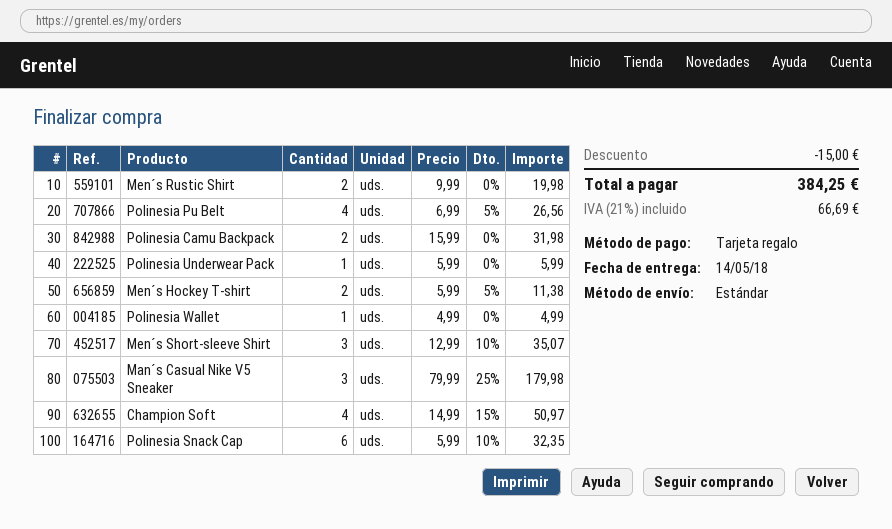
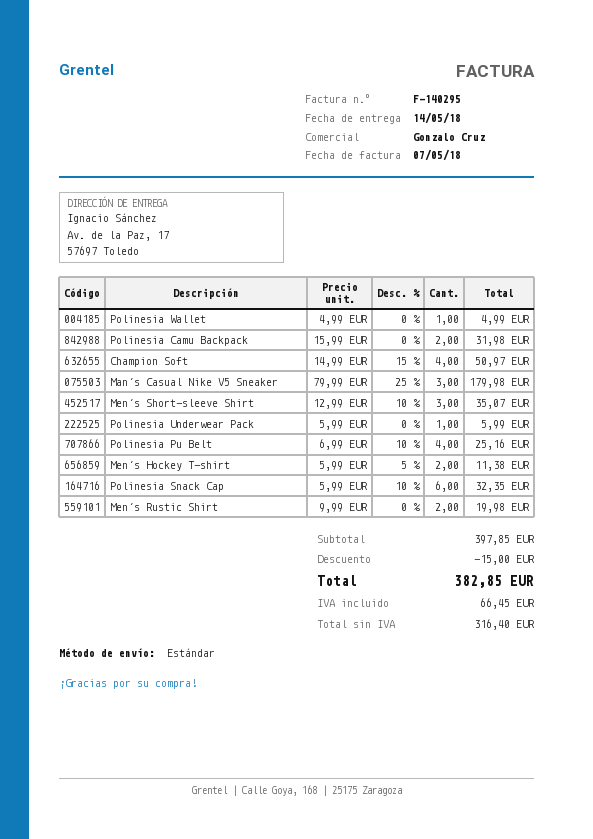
Polinesia Pu Belt: 4 x 6.99 - 5% = 26.56 -> 4 x 6.99 - 10% = 25.16
tax: 66.69 -> 66.45
total: 384.25 -> 382.85

